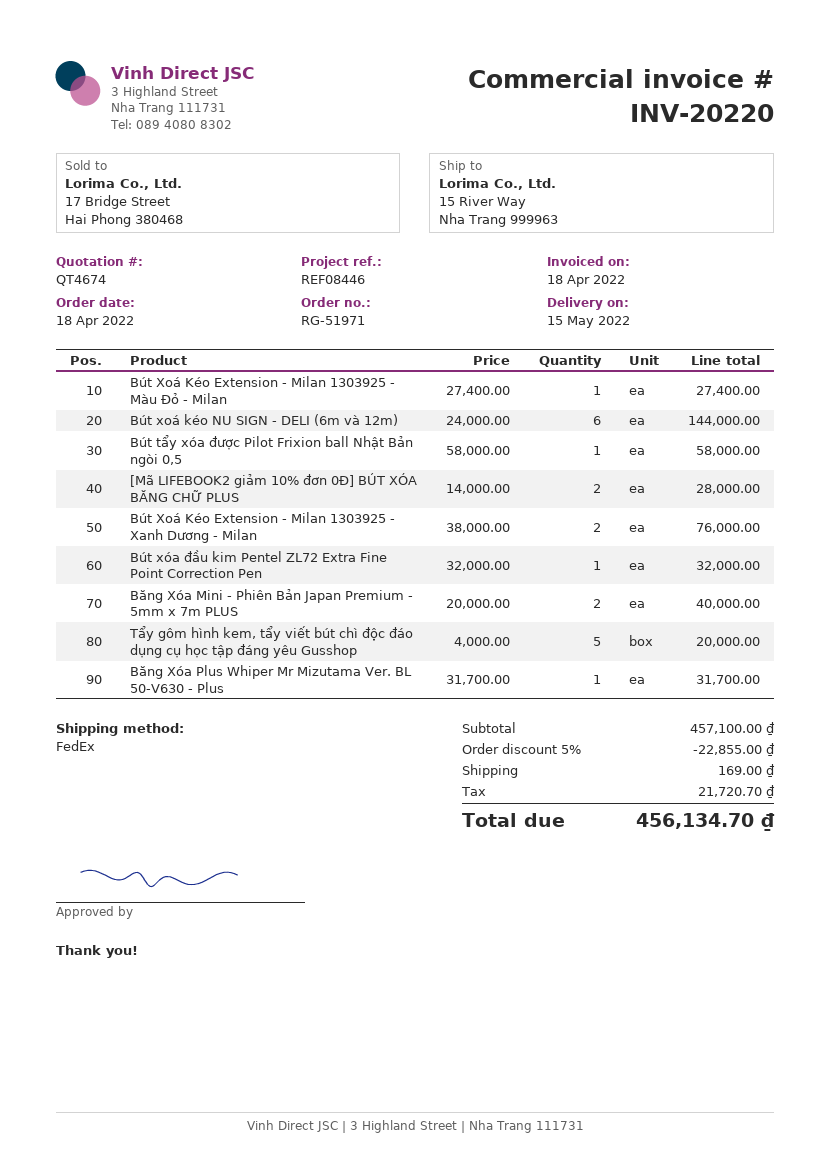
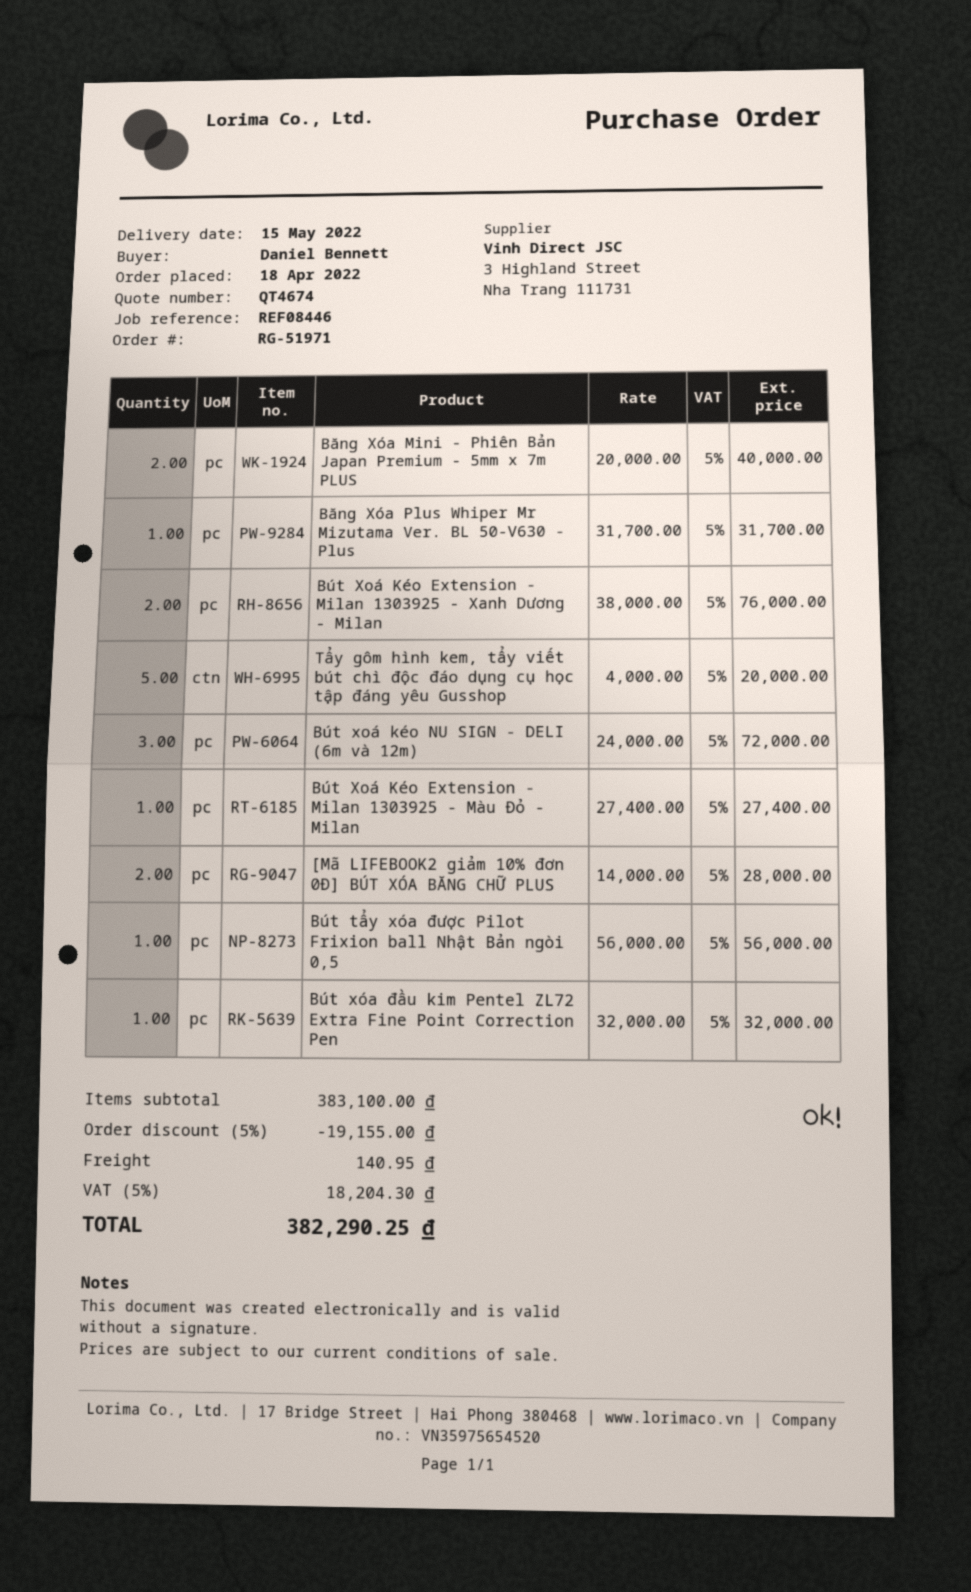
Bút xoá kéo NU SIGN - DELI (6m và 12m): 6 x 24000.00 = 144000.00 -> 3 x 24000.00 = 72000.00
Bút tẩy xóa được Pilot Frixion ball Nhật Bản ngòi 0,5: 1 x 58000.00 = 58000.00 -> 1 x 56000.00 = 56000.00
subtotal: 457100.00 -> 383100.00
discount: 5% = 22855.00 -> 5% = 19155.00
shipping: 169.00 -> 140.95
tax: 21720.70 -> 18204.30
total: 456134.70 -> 382290.25

